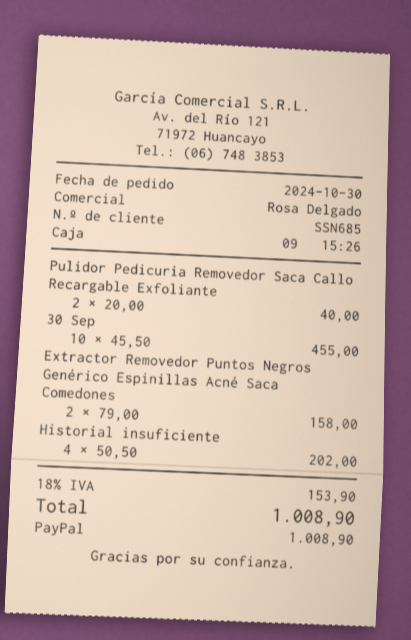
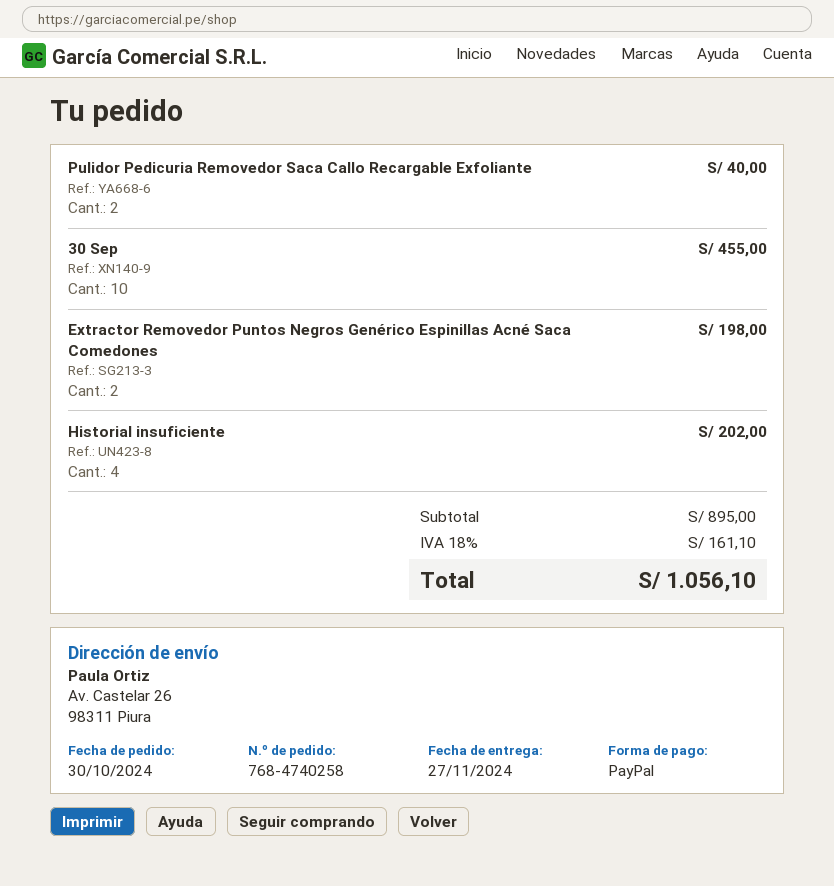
Extractor Removedor Puntos Negros Genérico Espinillas Acné Saca Comedones: 2 for 158.00 -> 2 for 198.00
tax: 18% = 153.90 -> 18% = 161.10
total: 1008.90 -> 1056.10

